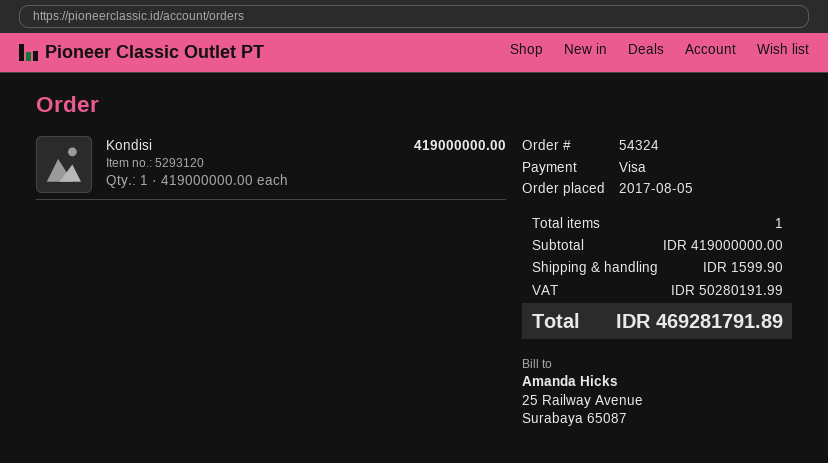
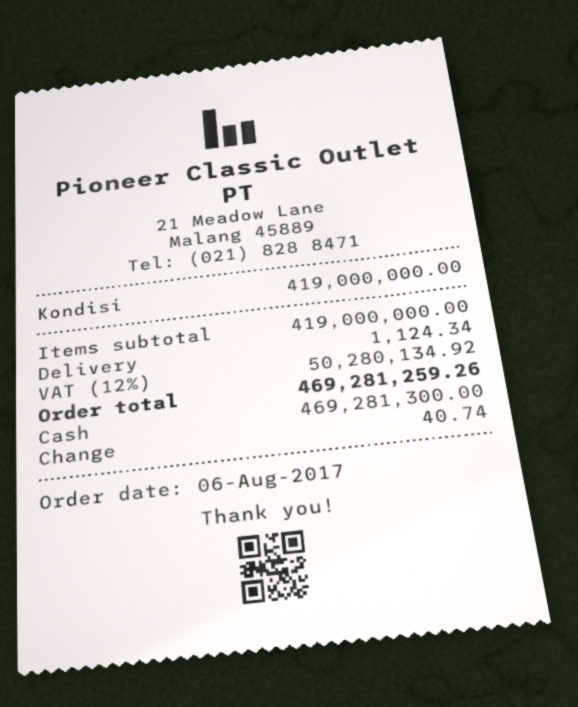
order date: 2017-08-05 -> 2017-08-06
payment method: Visa -> cash
shipping: 1599.90 -> 1124.34
tax: 50280191.99 -> 50280134.92
total: 469281791.89 -> 469281259.26

